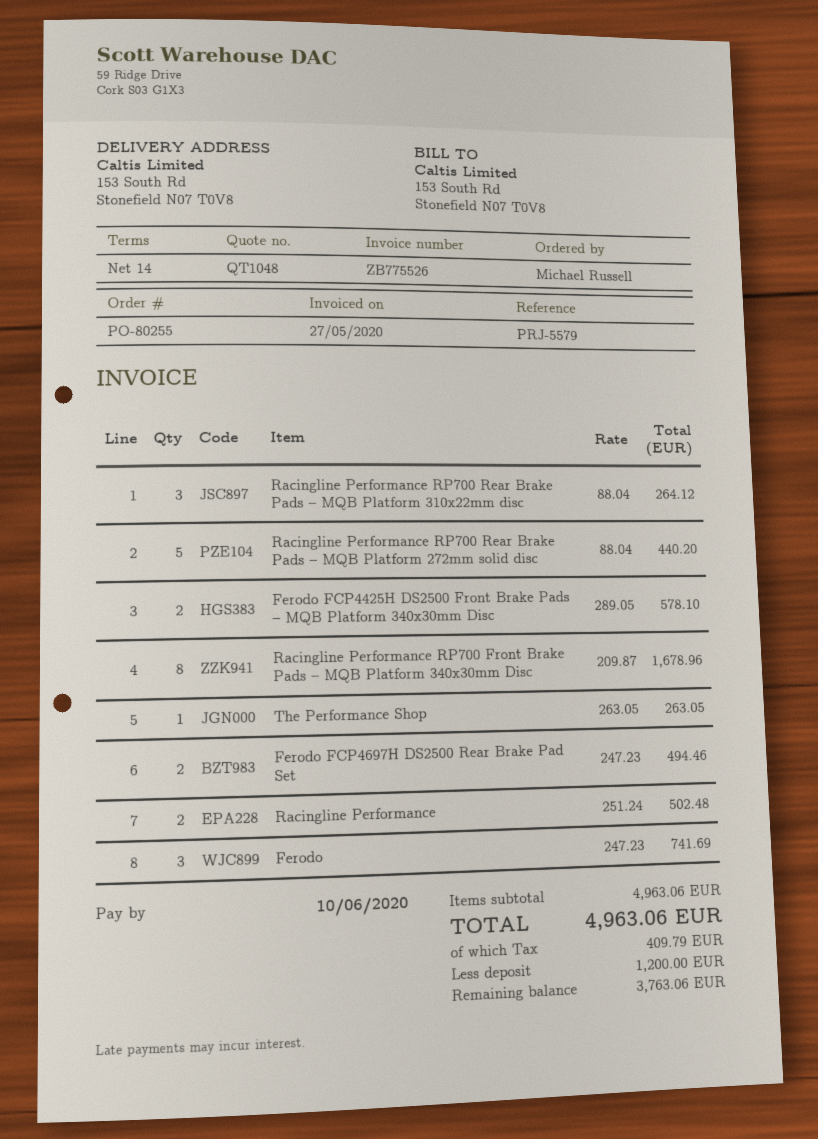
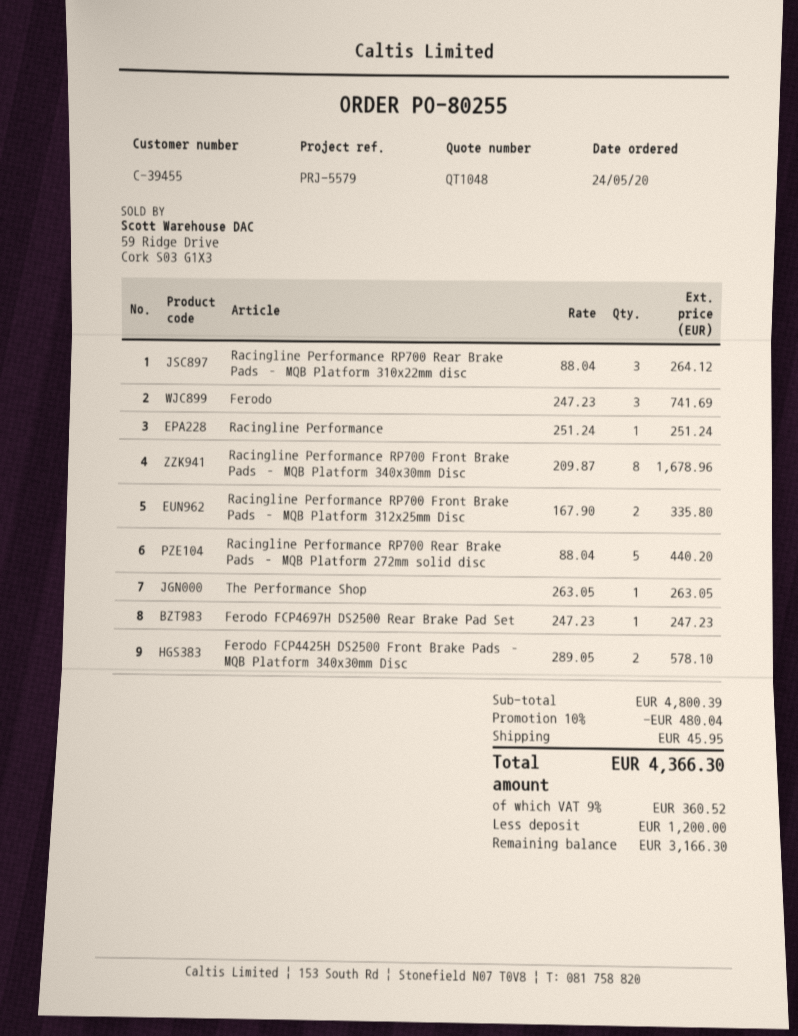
Ferodo FCP4697H DS2500 Rear Brake Pad Set: 2 x 247.23 = 494.46 -> 1 x 247.23 = 247.23
Racingline Performance: 2 x 251.24 = 502.48 -> 1 x 251.24 = 251.24
Racingline Performance RP700 Front Brake Pads – MQB Platform 312x25mm Disc: none -> 2 x 167.90 = 335.80
subtotal: 4963.06 -> 4800.39
discount: none -> 10% = 480.04
shipping: none -> 45.95
tax: 409.79 -> 360.52
total: 4963.06 -> 4366.30
balance: 3763.06 -> 3166.30

